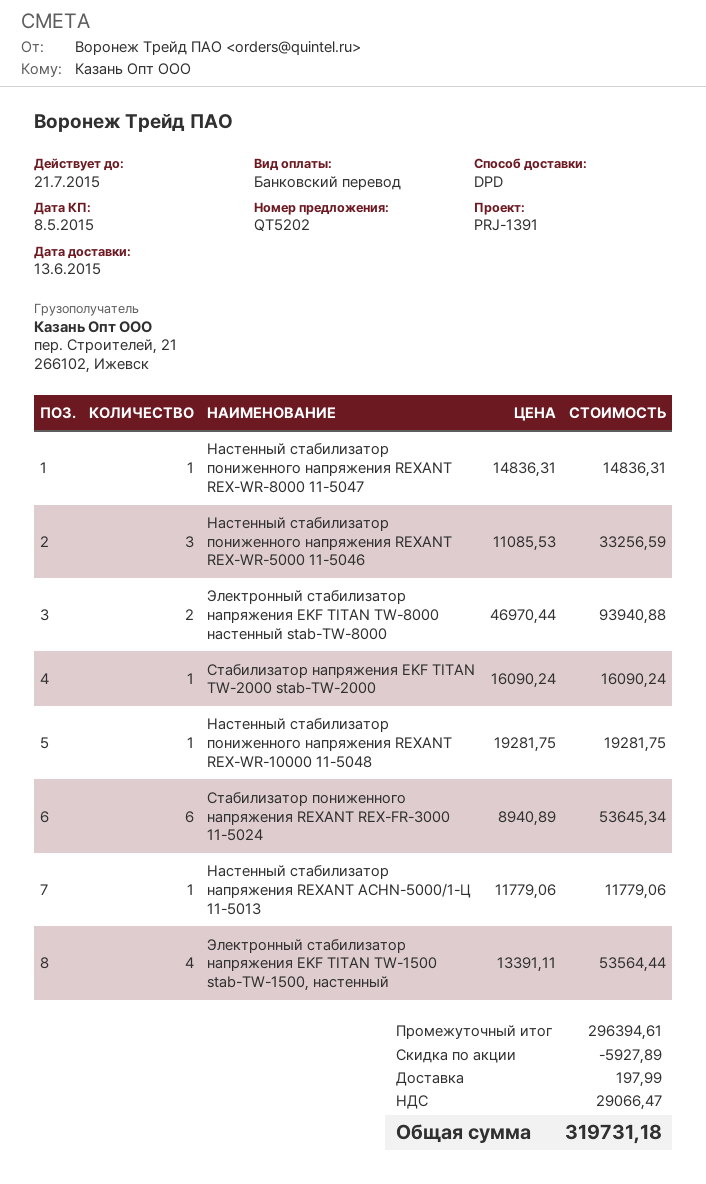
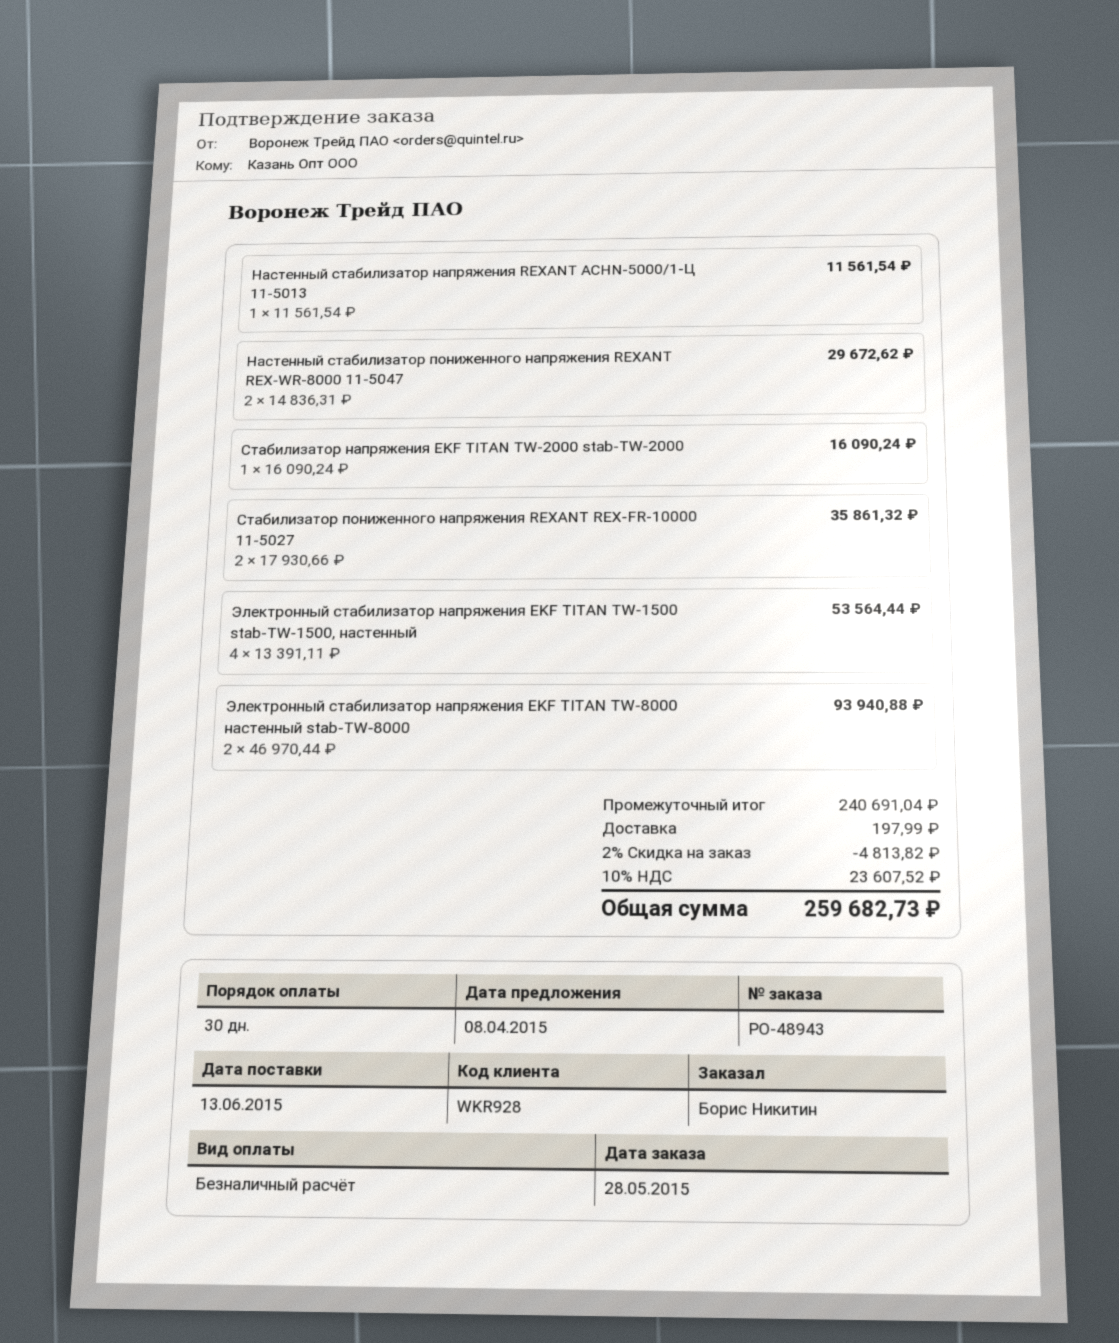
quote date: 2015-05-08 -> 2015-04-08
Настенный стабилизатор пониженного напряжения REXANT REX-WR-8000 11-5047: 1 x 14836.31 = 14836.31 -> 2 x 14836.31 = 29672.62
Настенный стабилизатор пониженного напряжения REXANT REX-WR-5000 11-5046: 3 x 11085.53 = 33256.59 -> none
Настенный стабилизатор пониженного напряжения REXANT REX-WR-10000 11-5048: 1 x 19281.75 = 19281.75 -> none
Стабилизатор пониженного напряжения REXANT REX-FR-3000 11-5024: 6 x 8940.89 = 53645.34 -> none
Настенный стабилизатор напряжения REXANT АСНN-5000/1-Ц 11-5013: 1 x 11779.06 = 11779.06 -> 1 x 11561.54 = 11561.54
Стабилизатор пониженного напряжения REXANT REX-FR-10000 11-5027: none -> 2 x 17930.66 = 35861.32
subtotal: 296394.61 -> 240691.04
discount: 5927.89 -> 4813.82
tax: 29066.47 -> 23607.52
total: 319731.18 -> 259682.73

